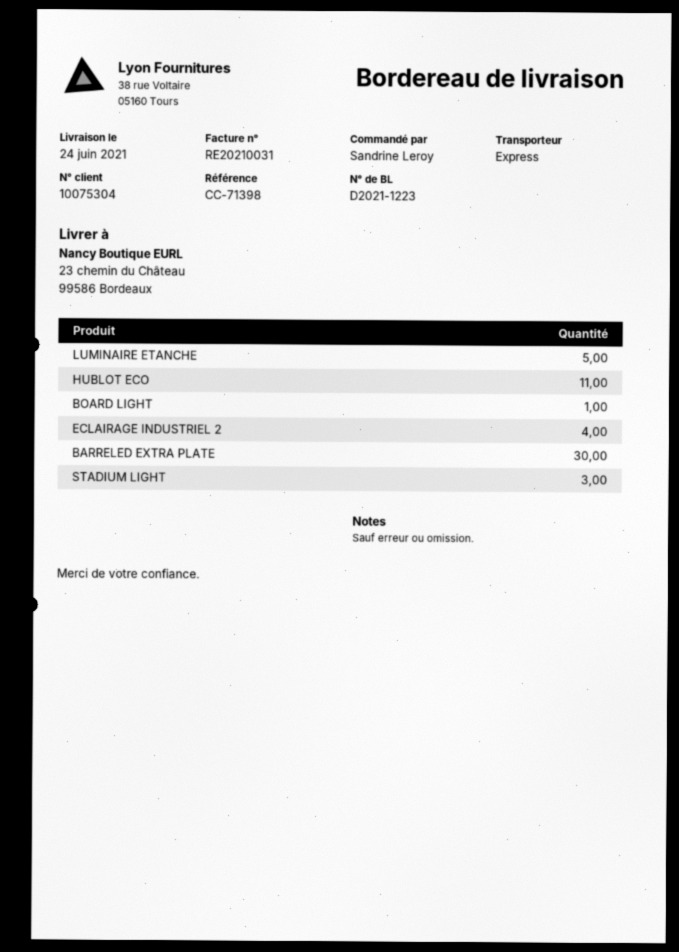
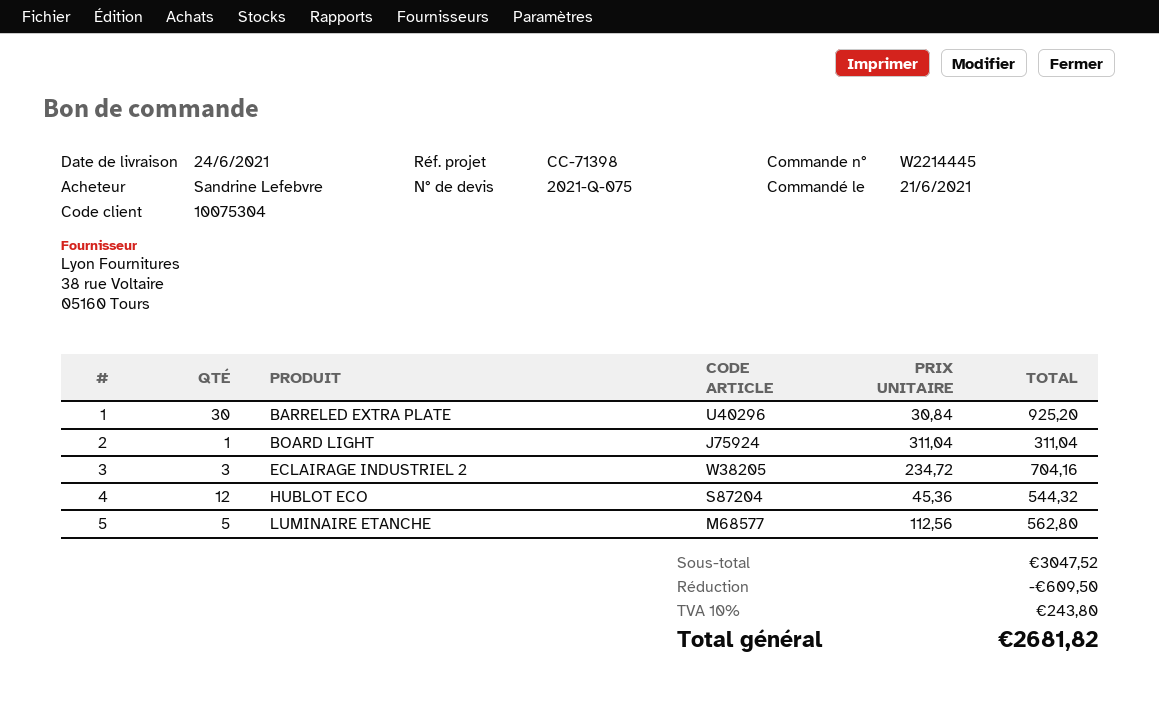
ordered by: Sandrine Leroy -> Sandrine Lefebvre
HUBLOT ECO: 11 -> 12
ECLAIRAGE INDUSTRIEL 2: 4 -> 3
STADIUM LIGHT: 3 -> none

